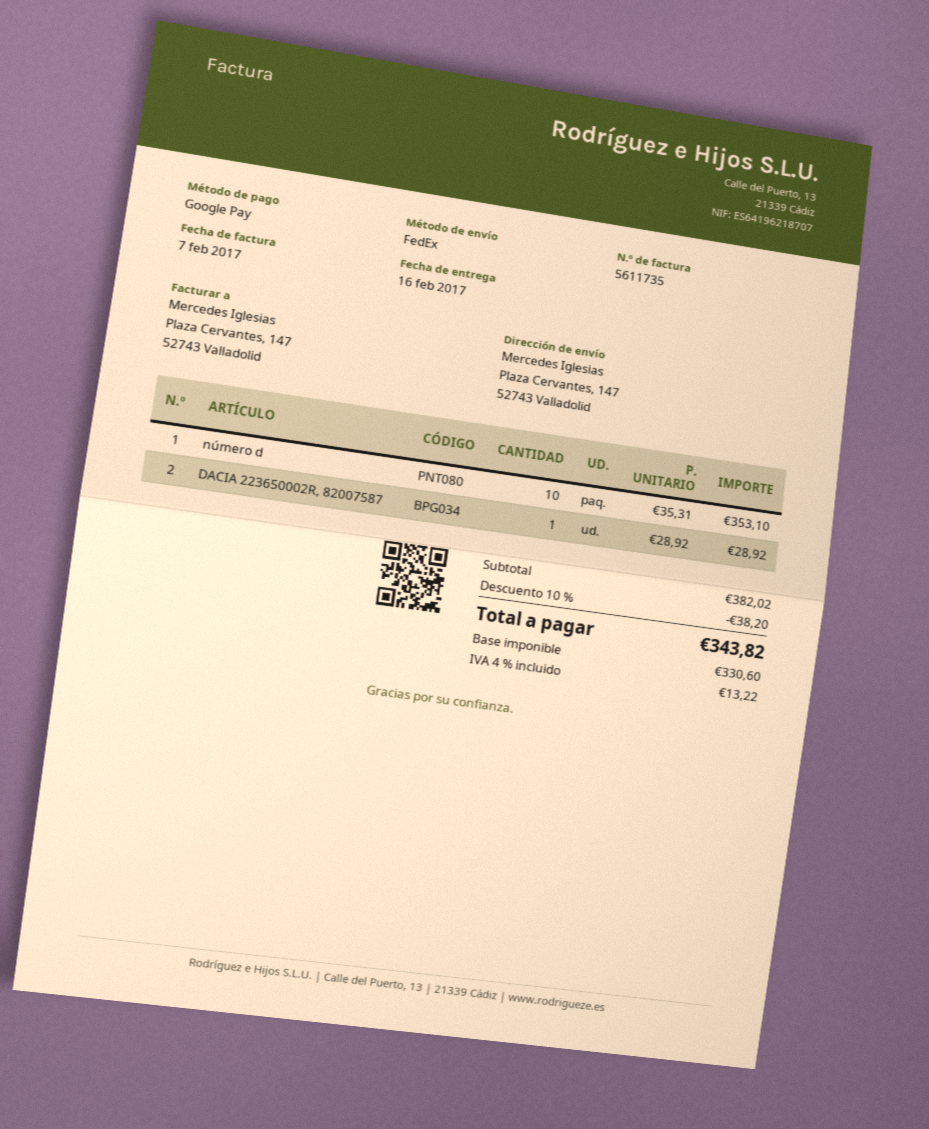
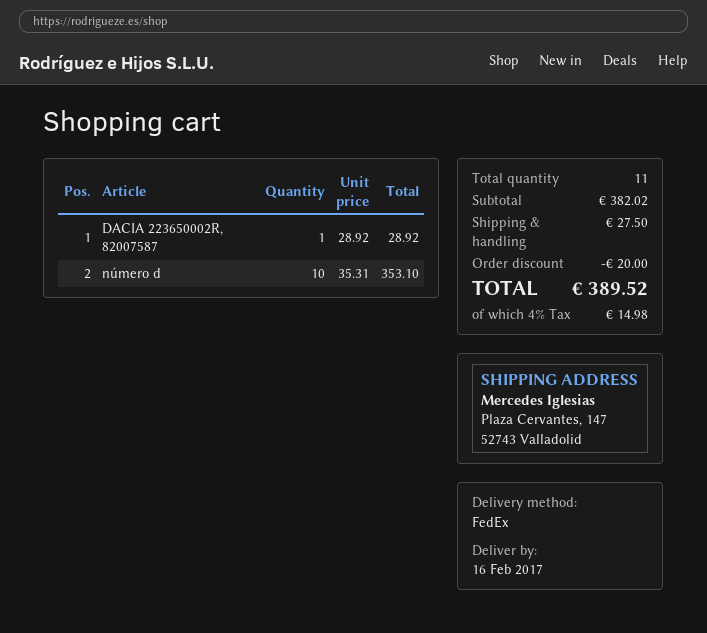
discount: 38.20 -> 20.00
shipping: none -> 27.50
tax: 4% = 13.22 -> 4% = 14.98
total: 343.82 -> 389.52

